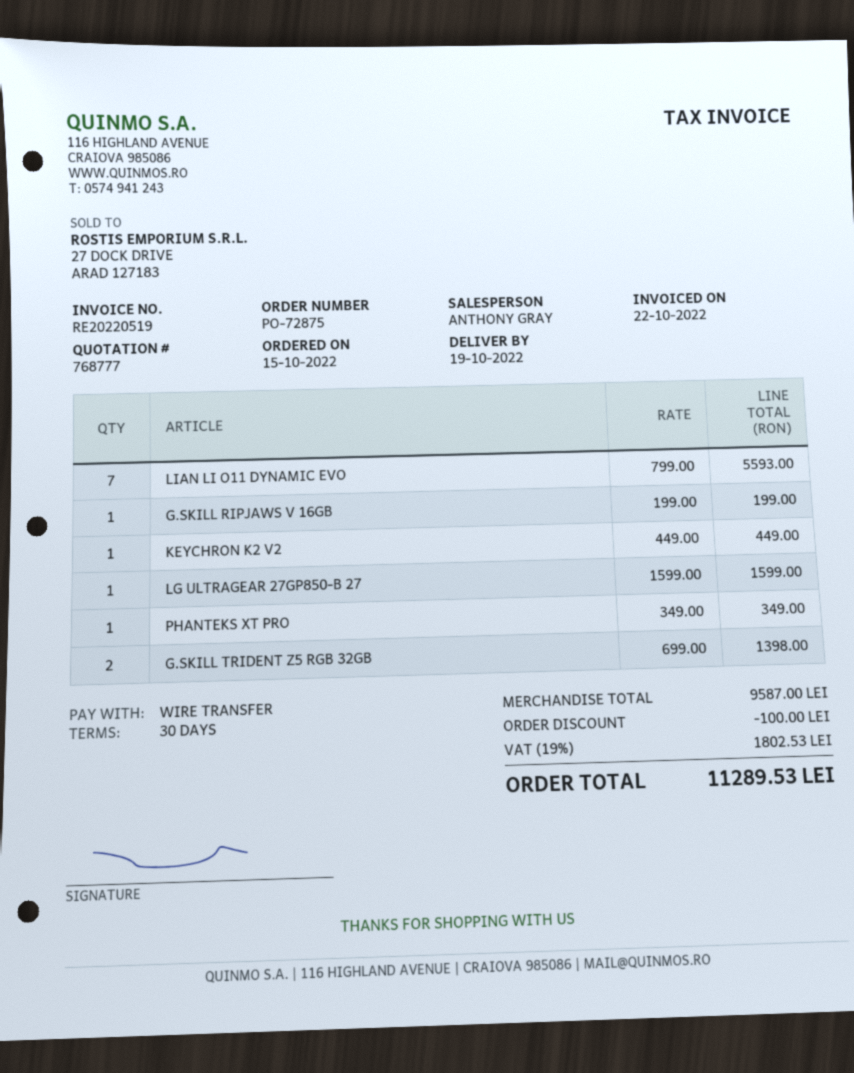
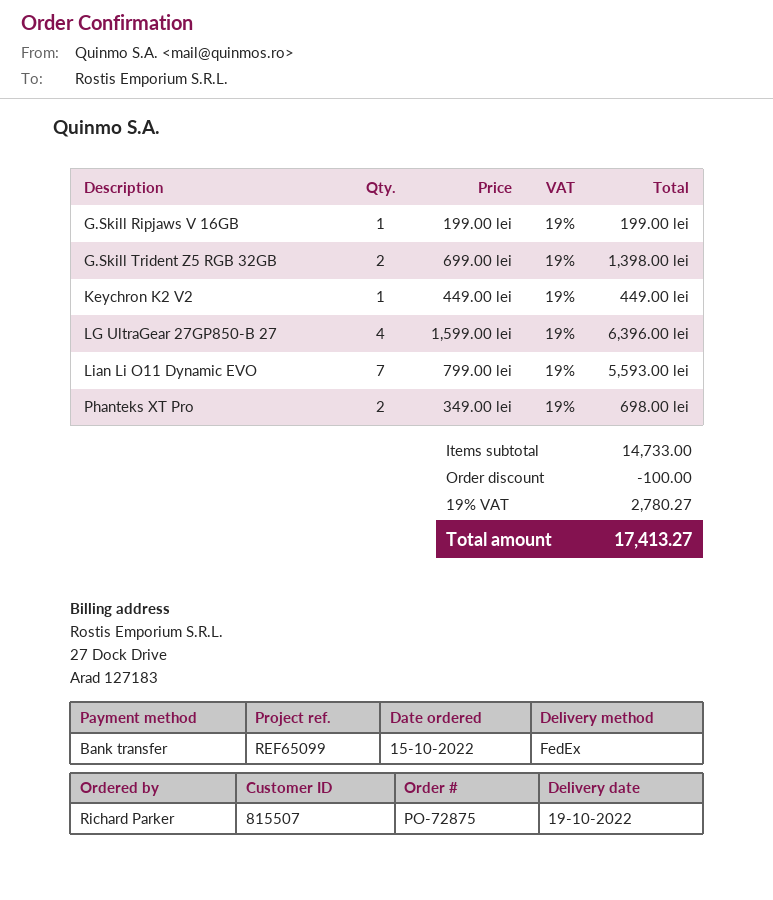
LG ULTRAGEAR 27GP850-B 27: 1 x 1599.00 = 1599.00 -> 4 x 1599.00 = 6396.00
PHANTEKS XT PRO: 1 x 349.00 = 349.00 -> 2 x 349.00 = 698.00
subtotal: 9587.00 -> 14733.00
tax: 19% = 1802.53 -> 19% = 2780.27
total: 11289.53 -> 17413.27

